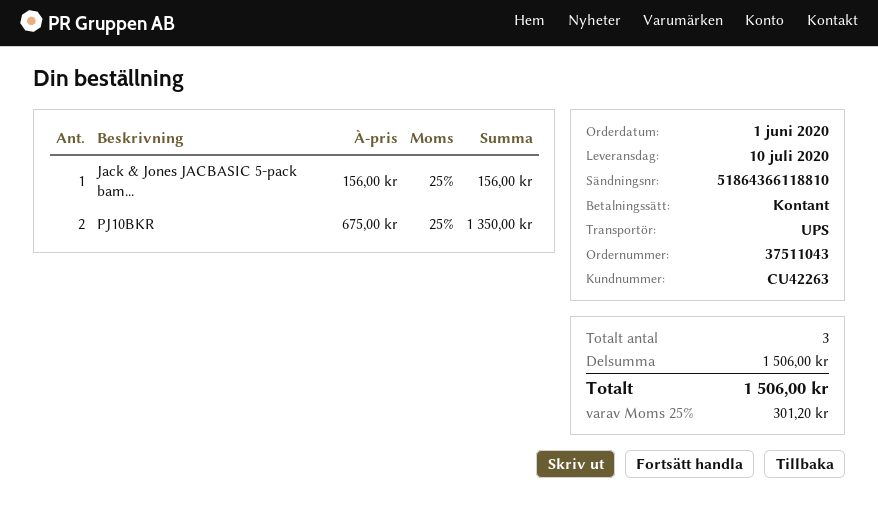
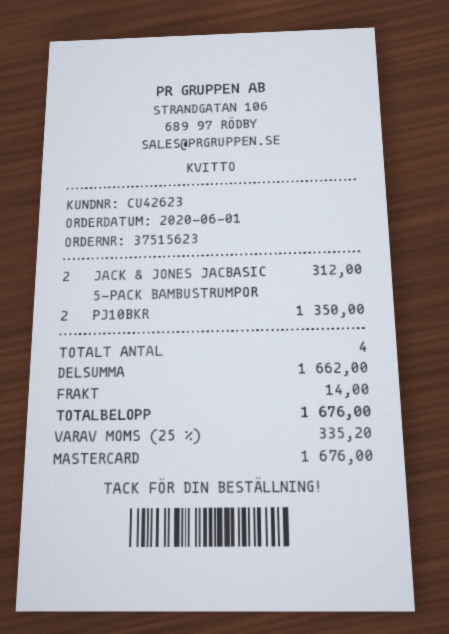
order number: 37511043 -> 37515623
customer number: CU42263 -> CU42623
payment method: cash -> Mastercard
Jack & Jones JACBASIC 5-pack bam...: 1 for 156.00 -> 2 for 312.00
total quantity: 3 -> 4
subtotal: 1506.00 -> 1662.00
shipping: none -> 14.00
tax: 25% = 301.20 -> 25% = 335.20
total: 1506.00 -> 1676.00

